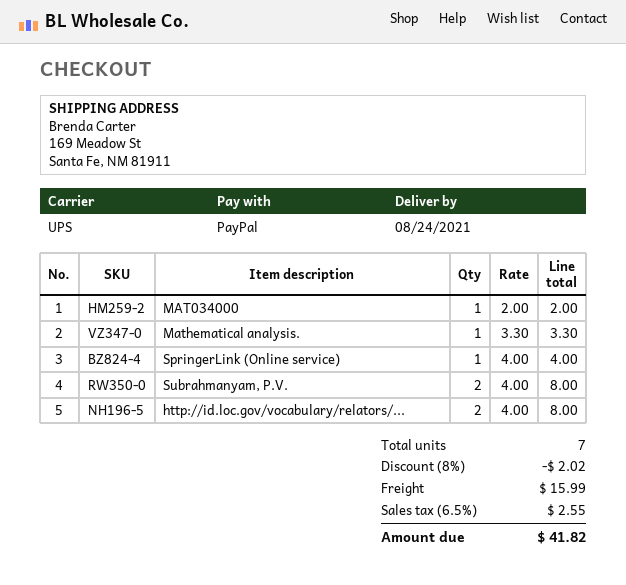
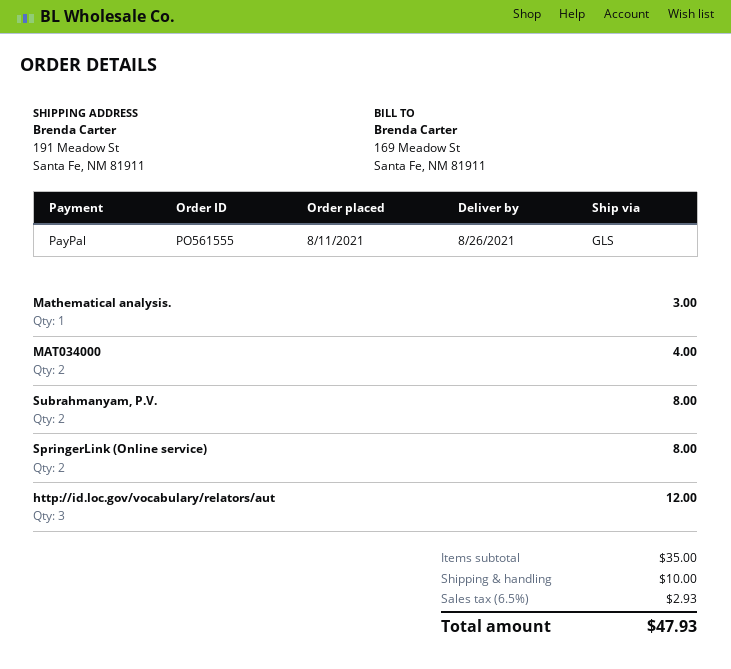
delivery date: 2021-08-24 -> 2021-08-26
shipping method: UPS -> GLS
ship to: 169 Meadow St, Santa Fe, NM 81911 -> 191 Meadow St, Santa Fe, NM 81911
MAT034000: 1 for 2.00 -> 2 for 4.00
Mathematical analysis.: 1 for 3.30 -> 1 for 3.00
SpringerLink (Online service): 1 for 4.00 -> 2 for 8.00
http://id.loc.gov/vocabulary/relators/...: 2 for 8.00 -> 3 for 12.00
discount: 8% = 2.02 -> none
shipping: 15.99 -> 10.00
tax: 6.5% = 2.55 -> 6.5% = 2.93
total: 41.82 -> 47.93

